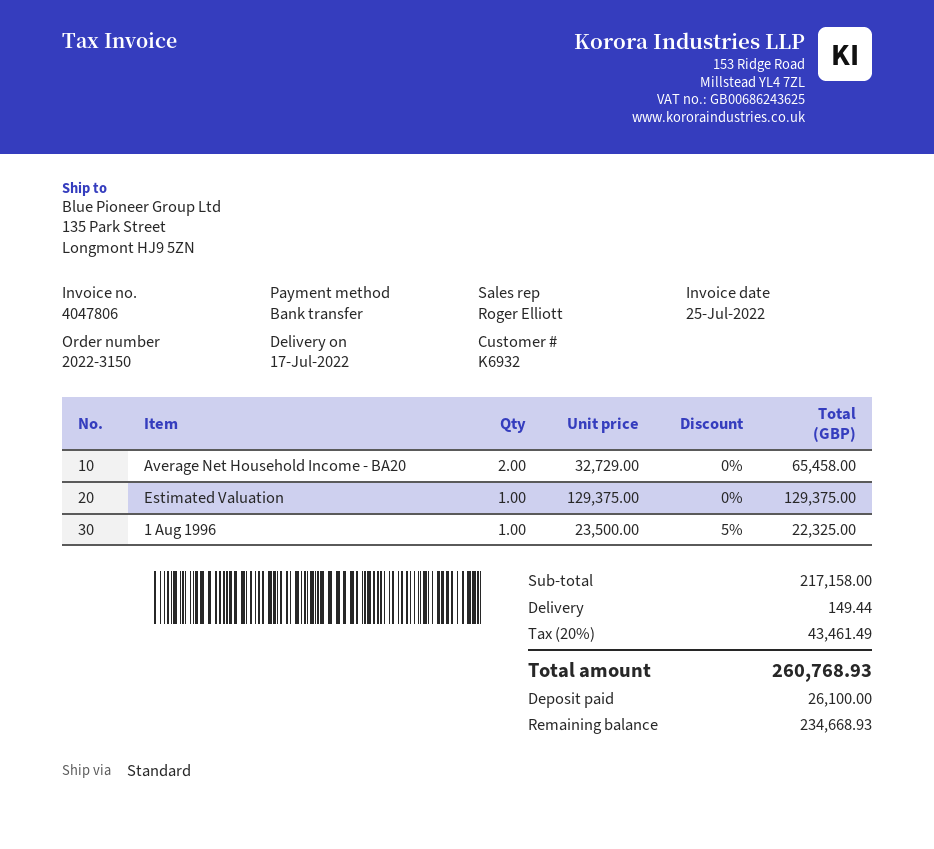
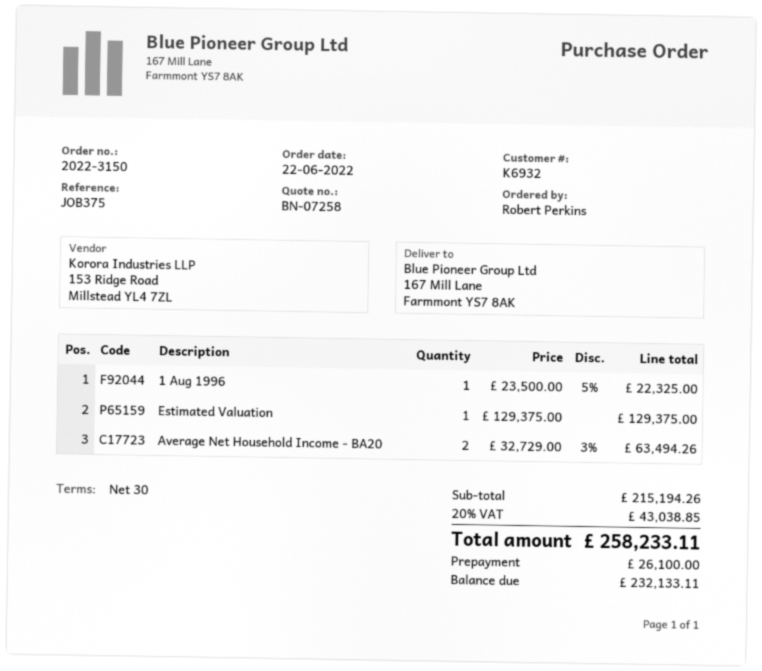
ship to: 135 Park Street, Longmont HJ9 5ZN -> 167 Mill Lane, Farmmont YS7 8AK
Average Net Household Income - BA20: 2 x 32729.00 = 65458.00 -> 2 x 32729.00 - 3% = 63494.26
subtotal: 217158.00 -> 215194.26
shipping: 149.44 -> none
tax: 20% = 43461.49 -> 20% = 43038.85
total: 260768.93 -> 258233.11
balance: 234668.93 -> 232133.11

